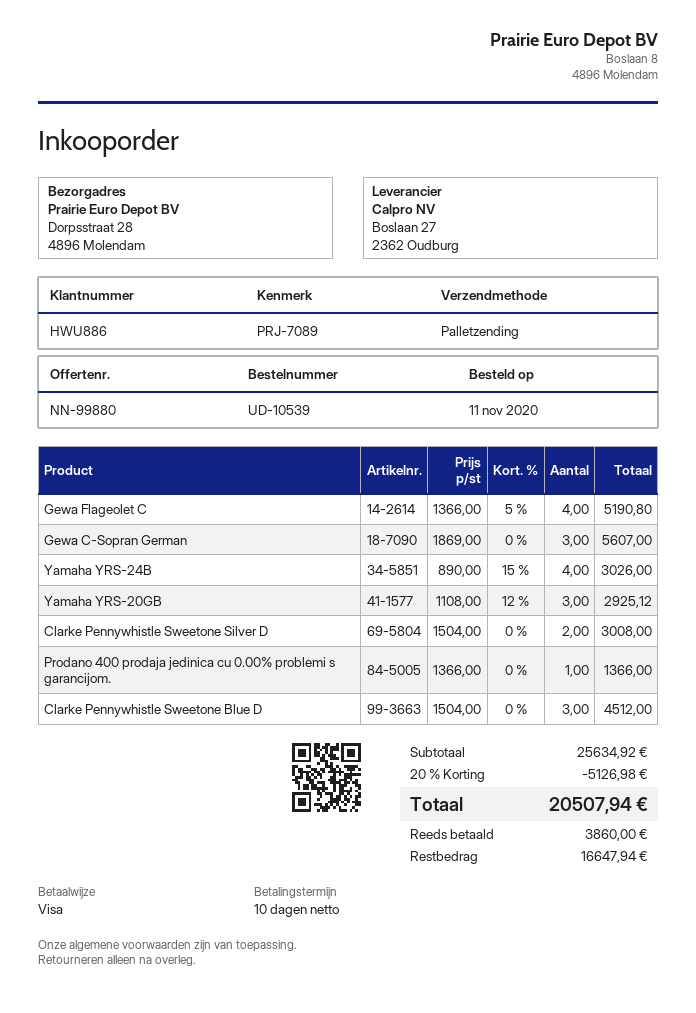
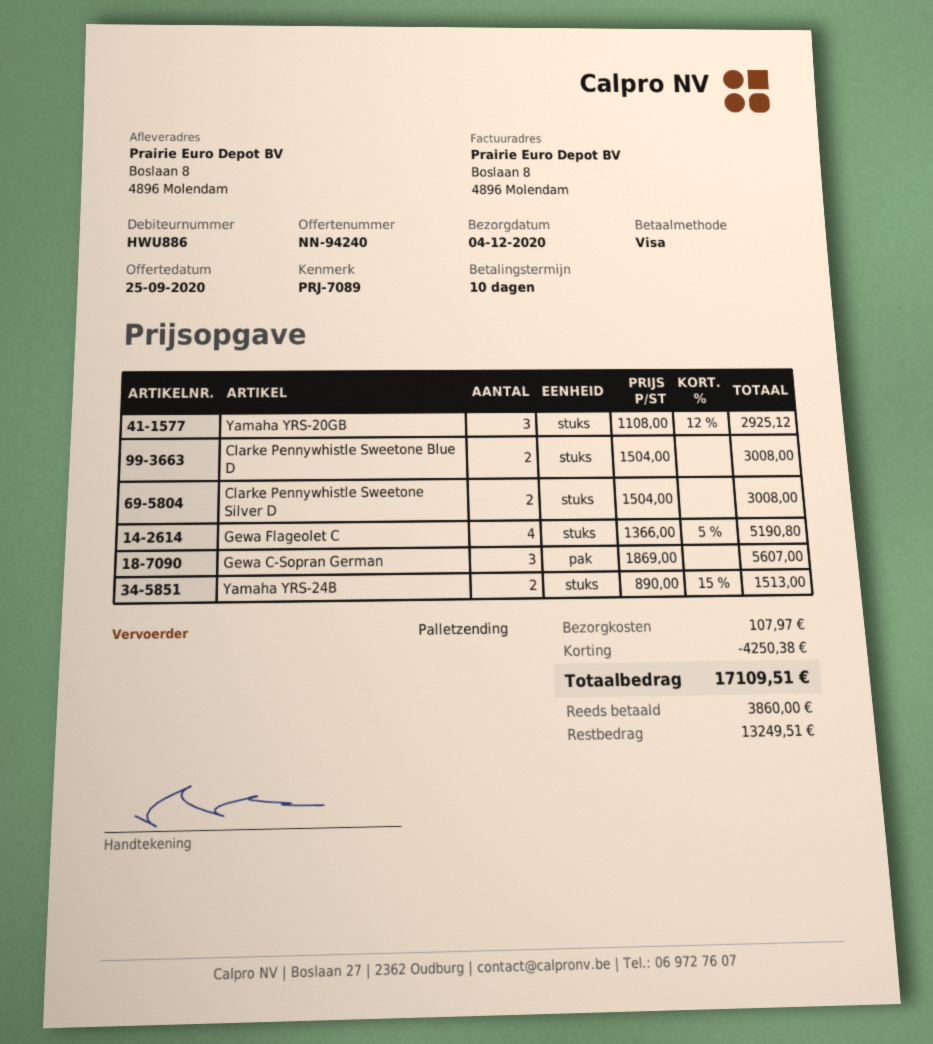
quote number: NN-99880 -> NN-94240
ship to: Dorpsstraat 28, 4896 Molendam -> Boslaan 8, 4896 Molendam
Yamaha YRS-24B: 4 x 890.00 - 15% = 3026.00 -> 2 x 890.00 - 15% = 1513.00
Prodano 400 prodaja jedinica cu 0.00% problemi s garancijom.: 1 x 1366.00 = 1366.00 -> none
Clarke Pennywhistle Sweetone Blue D: 3 x 1504.00 = 4512.00 -> 2 x 1504.00 = 3008.00
discount: 5126.98 -> 4250.38
shipping: none -> 107.97
total: 20507.94 -> 17109.51
balance: 16647.94 -> 13249.51

